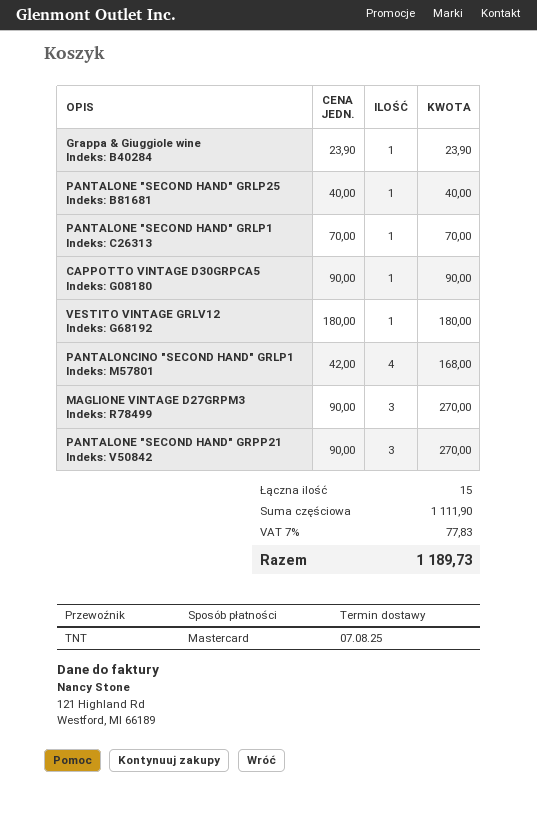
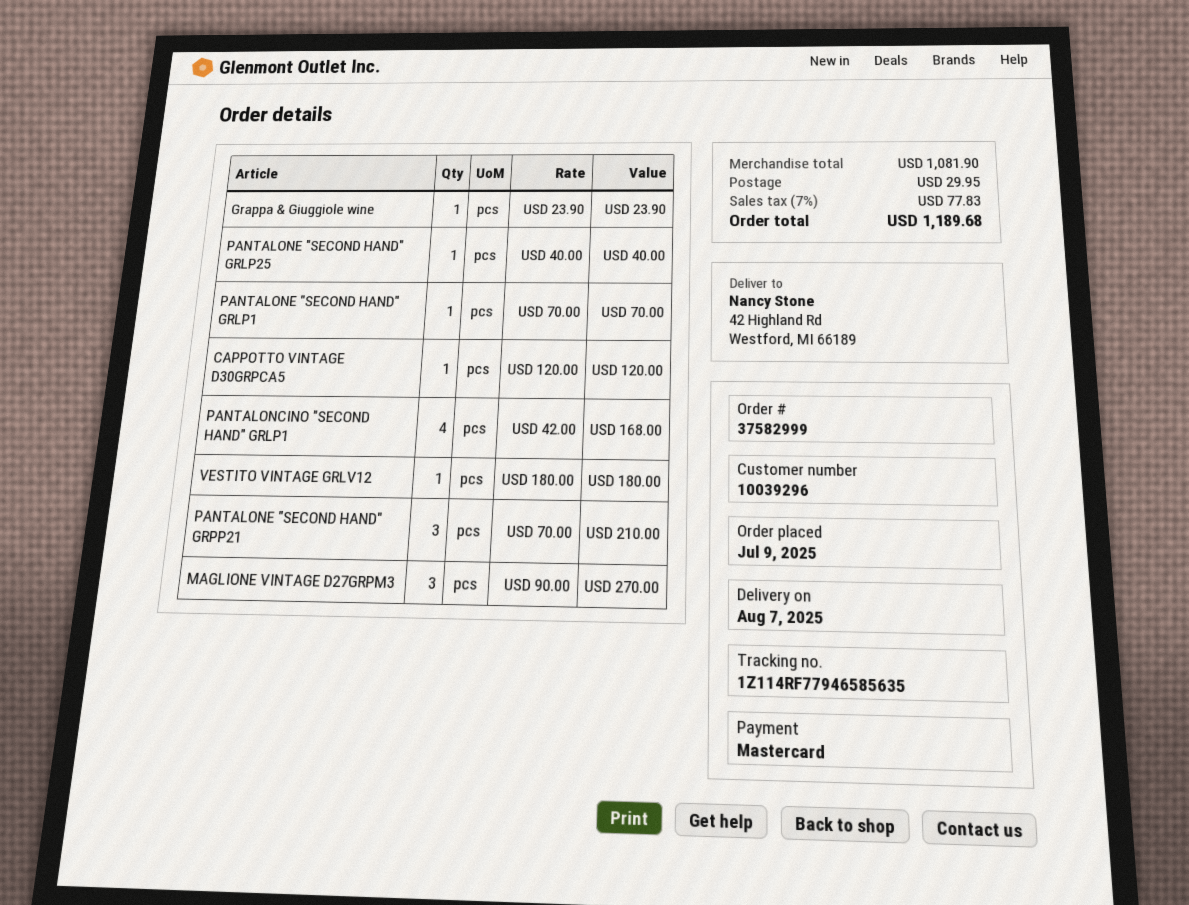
CAPPOTTO VINTAGE D30GRPCA5: 1 x 90.00 = 90.00 -> 1 x 120.00 = 120.00
PANTALONE "SECOND HAND" GRPP21: 3 x 90.00 = 270.00 -> 3 x 70.00 = 210.00
subtotal: 1111.90 -> 1081.90
shipping: none -> 29.95
total: 1189.73 -> 1189.68

